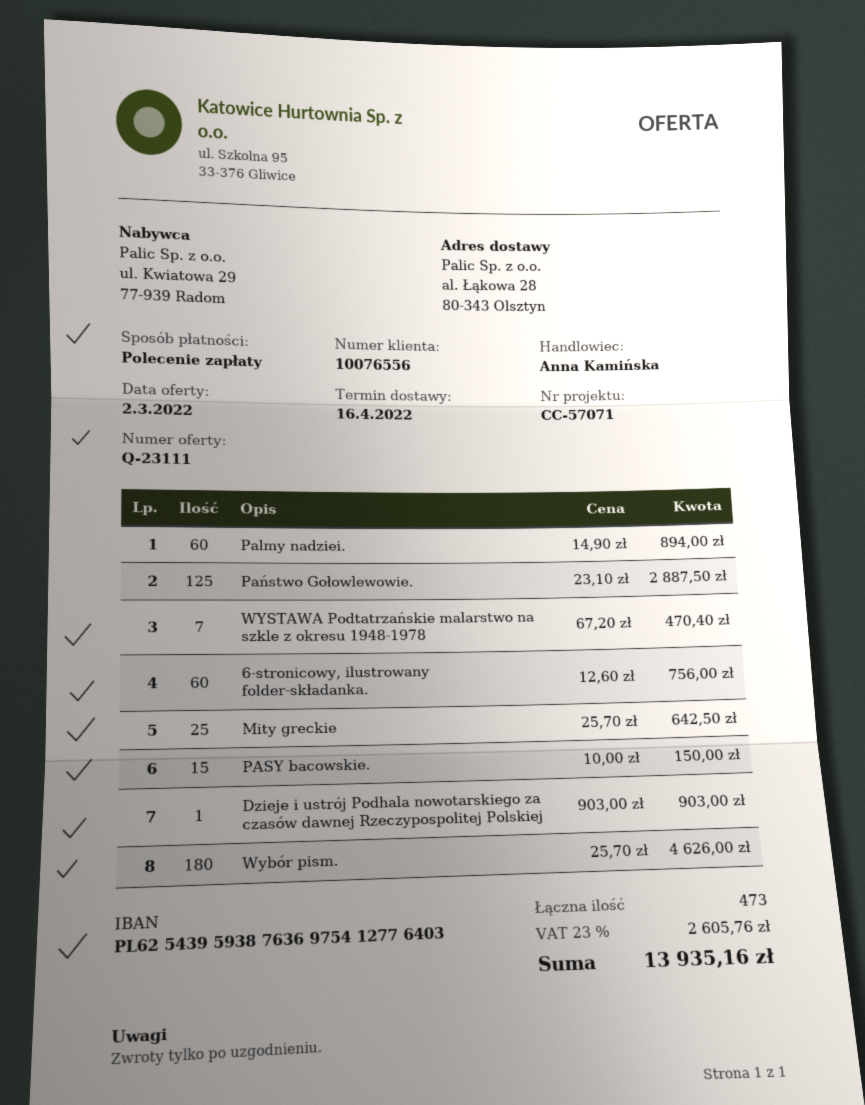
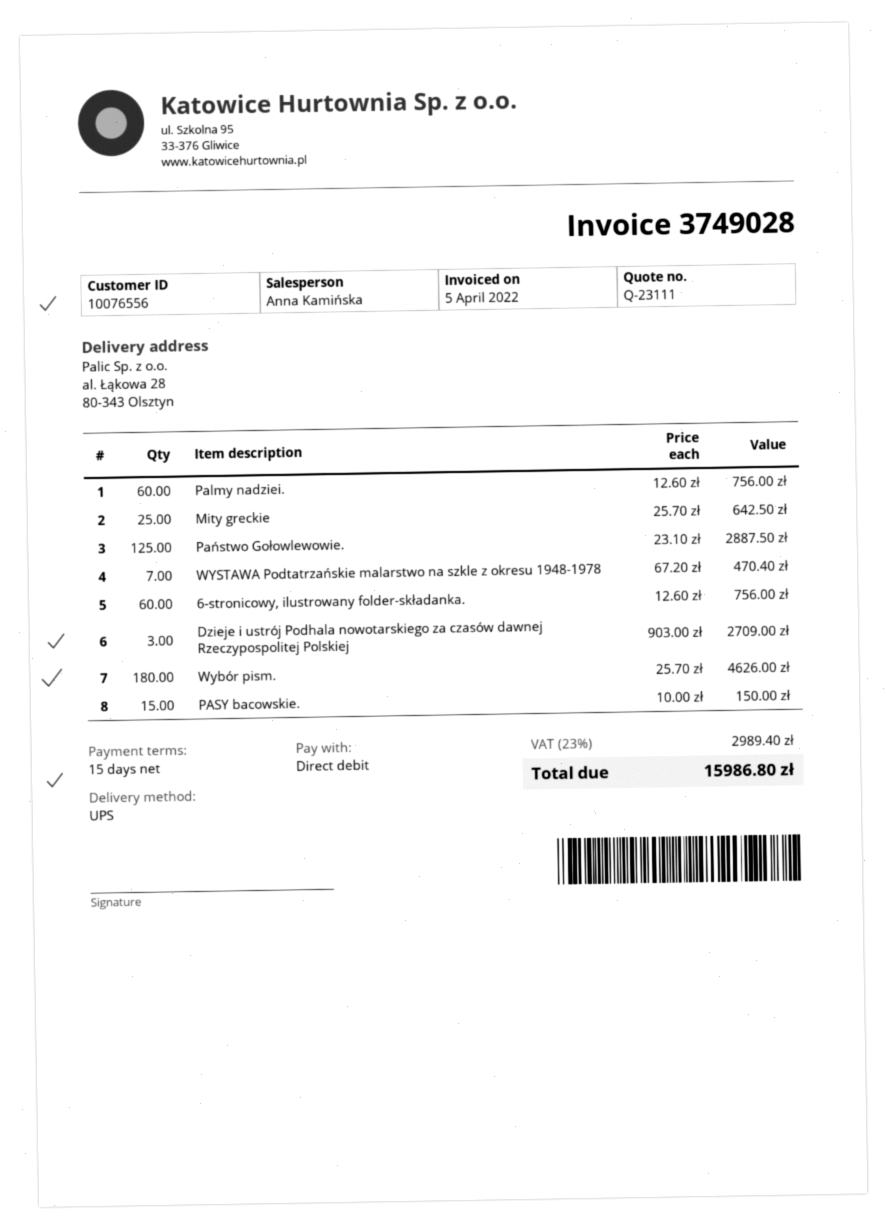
Palmy nadziei.: 60 x 14.90 = 894.00 -> 60 x 12.60 = 756.00
Dzieje i ustrój Podhala nowotarskiego za czasów dawnej Rzeczypospolitej Polskiej: 1 x 903.00 = 903.00 -> 3 x 903.00 = 2709.00
tax: 23% = 2605.76 -> 23% = 2989.40
total: 13935.16 -> 15986.80

